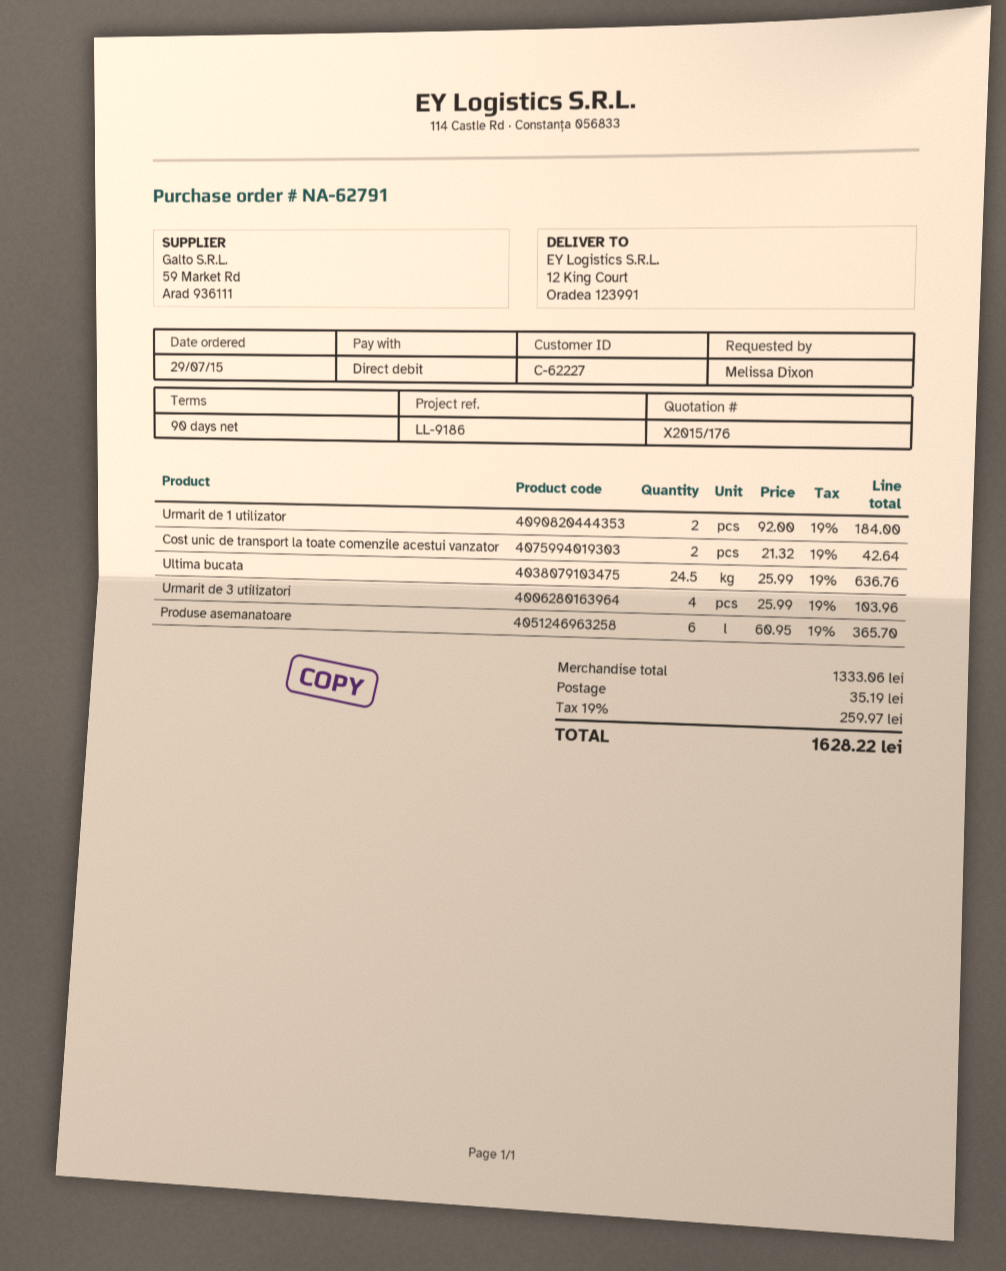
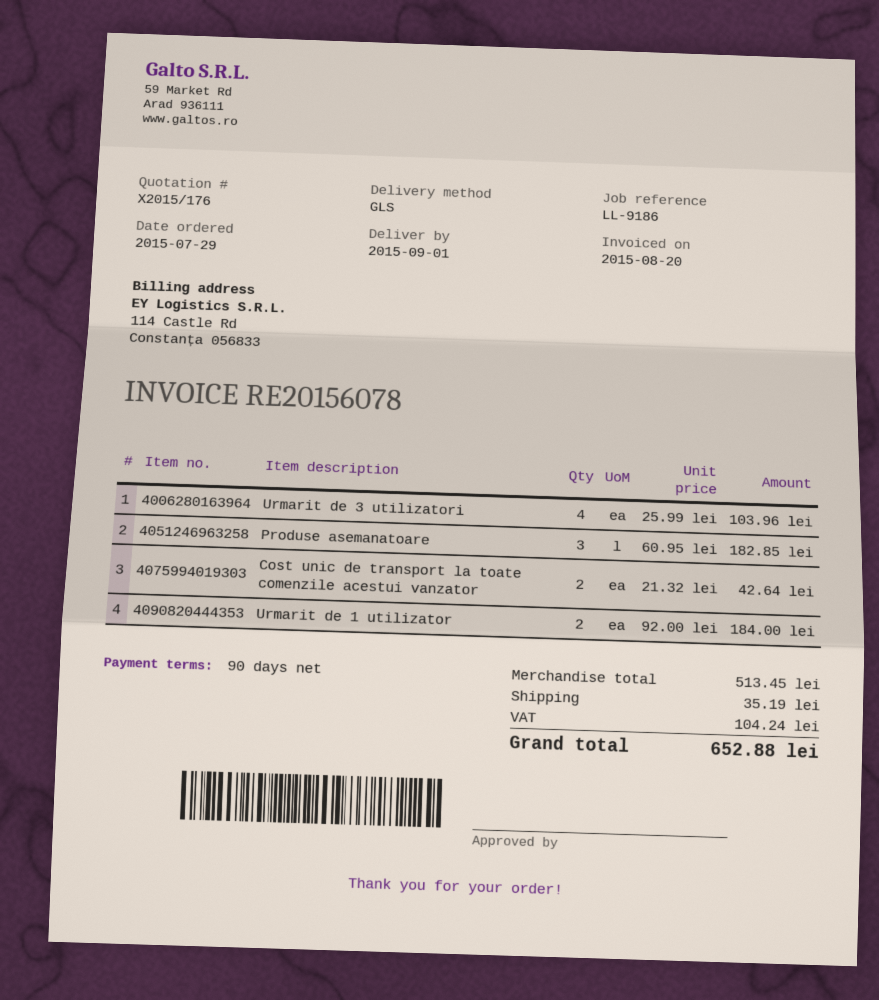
Ultima bucata: 24.5 x 25.99 = 636.76 -> none
Produse asemanatoare: 6 x 60.95 = 365.70 -> 3 x 60.95 = 182.85
subtotal: 1333.06 -> 513.45
tax: 259.97 -> 104.24
total: 1628.22 -> 652.88

